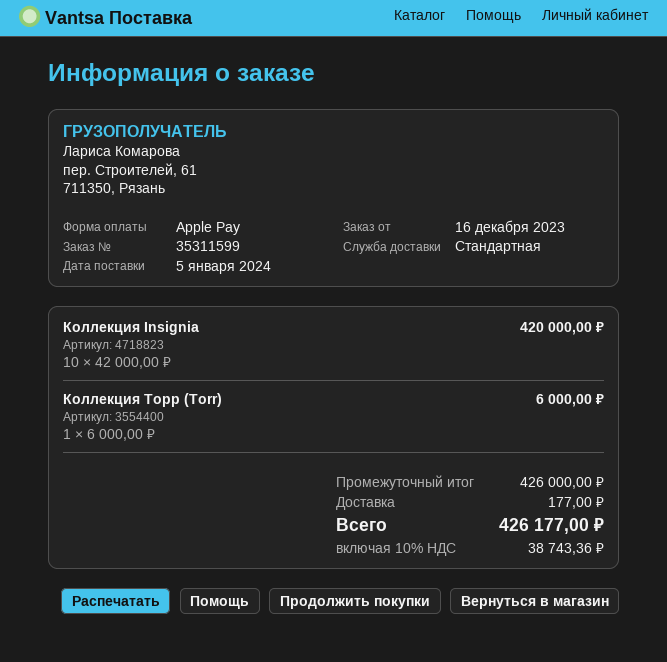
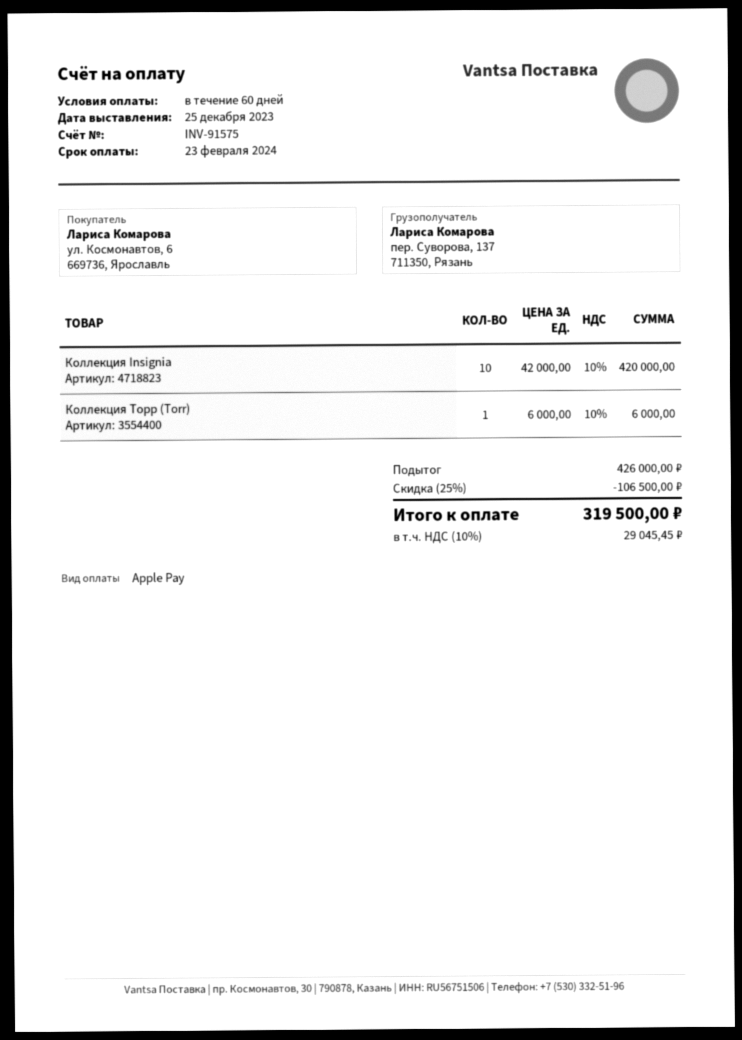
ship to: пер. Строителей, 61, 711350, Рязань -> пер. Суворова, 137, 711350, Рязань
discount: none -> 25% = 106500.00
shipping: 177.00 -> none
tax: 10% = 38743.36 -> 10% = 29045.45
total: 426177.00 -> 319500.00

